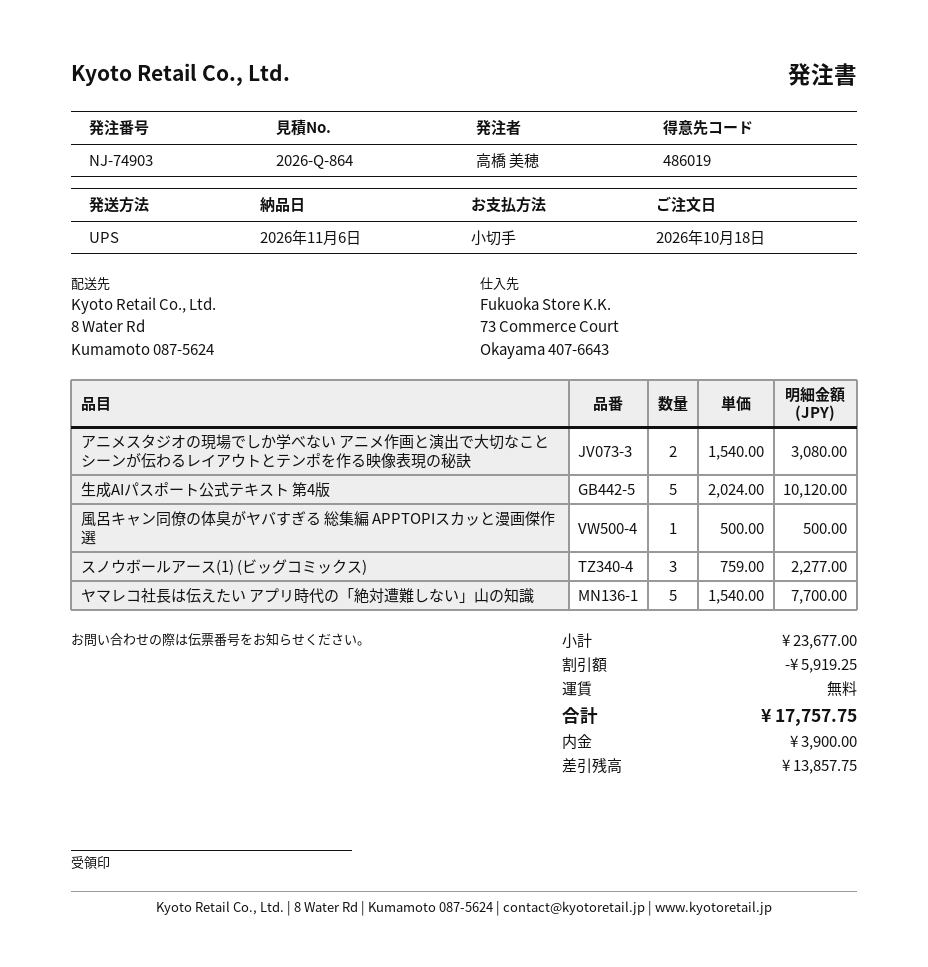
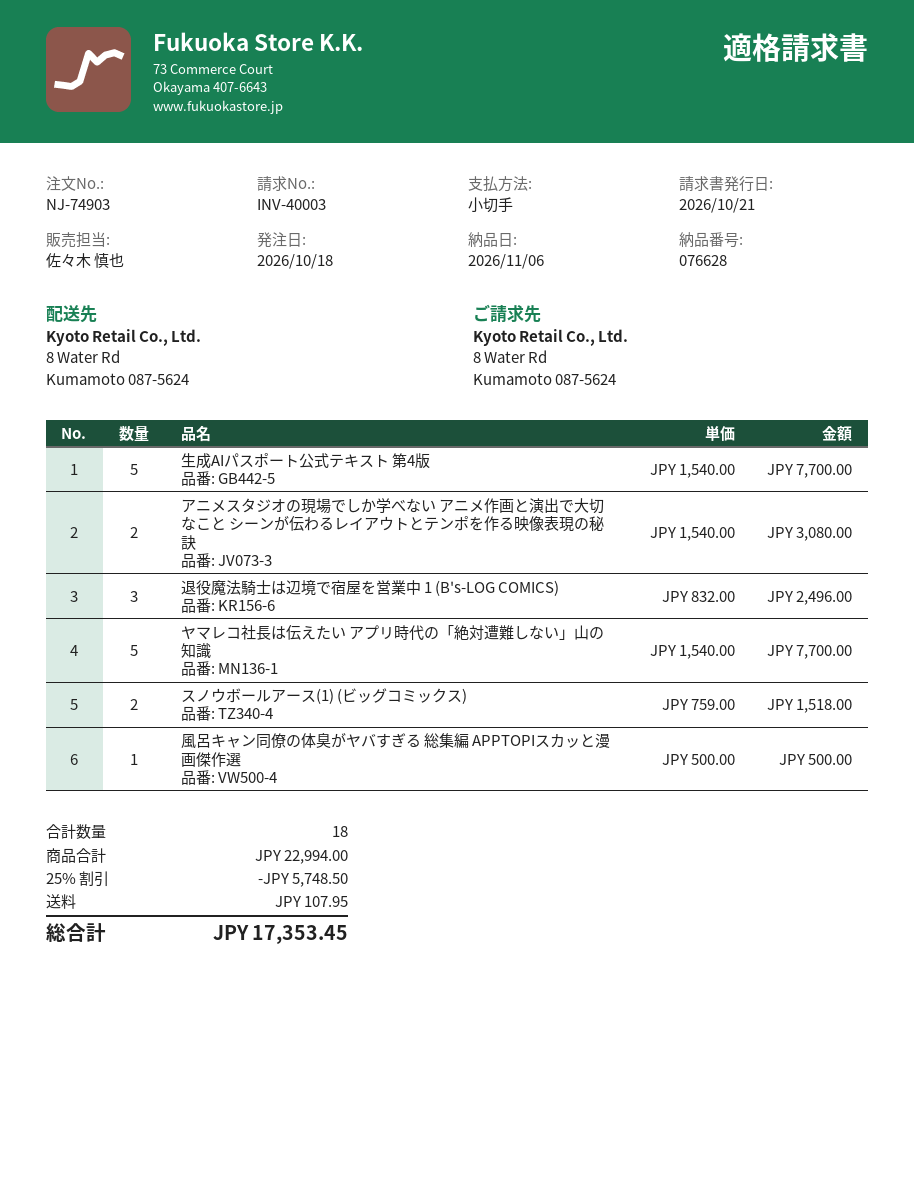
生成AIパスポート公式テキスト 第4版: 5 x 2024.00 = 10120.00 -> 5 x 1540.00 = 7700.00
スノウボールアース(1) (ビッグコミックス): 3 x 759.00 = 2277.00 -> 2 x 759.00 = 1518.00
退役魔法騎士は辺境で宿屋を営業中 1 (B's-LOG COMICS): none -> 3 x 832.00 = 2496.00
subtotal: 23677.00 -> 22994.00
discount: 5919.25 -> 5748.50
shipping: 0.00 -> 107.95
total: 17757.75 -> 17353.45

